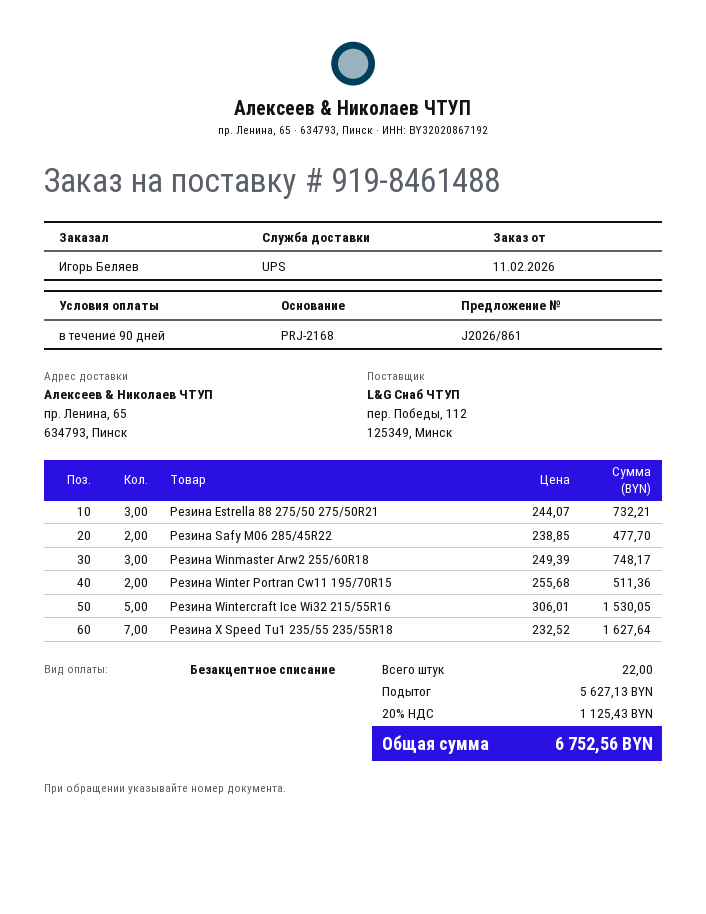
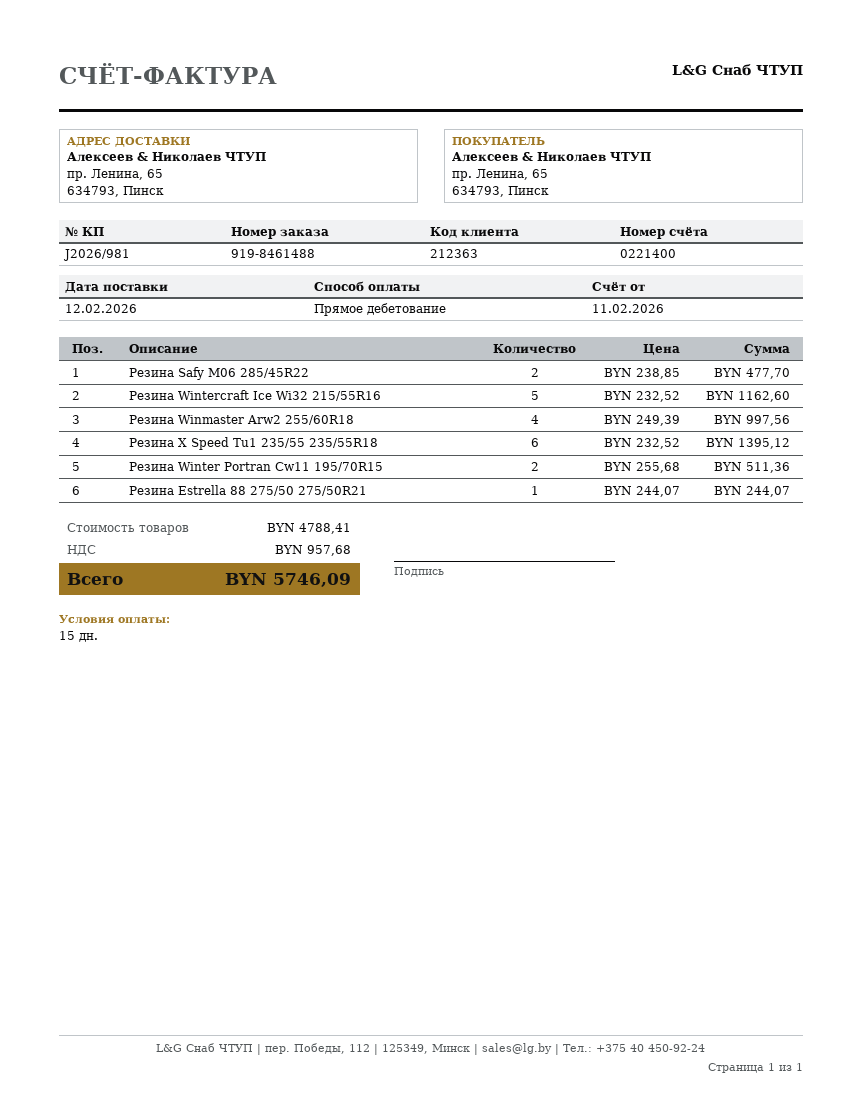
quote number: J2026/861 -> J2026/981
payment terms: 90 days -> 15 days
Резина Estrella 88 275/50 275/50R21: 3 x 244.07 = 732.21 -> 1 x 244.07 = 244.07
Резина Winmaster Arw2 255/60R18: 3 x 249.39 = 748.17 -> 4 x 249.39 = 997.56
Резина Wintercraft Ice Wi32 215/55R16: 5 x 306.01 = 1530.05 -> 5 x 232.52 = 1162.60
Резина X Speed Tu1 235/55 235/55R18: 7 x 232.52 = 1627.64 -> 6 x 232.52 = 1395.12
subtotal: 5627.13 -> 4788.41
tax: 1125.43 -> 957.68
total: 6752.56 -> 5746.09

